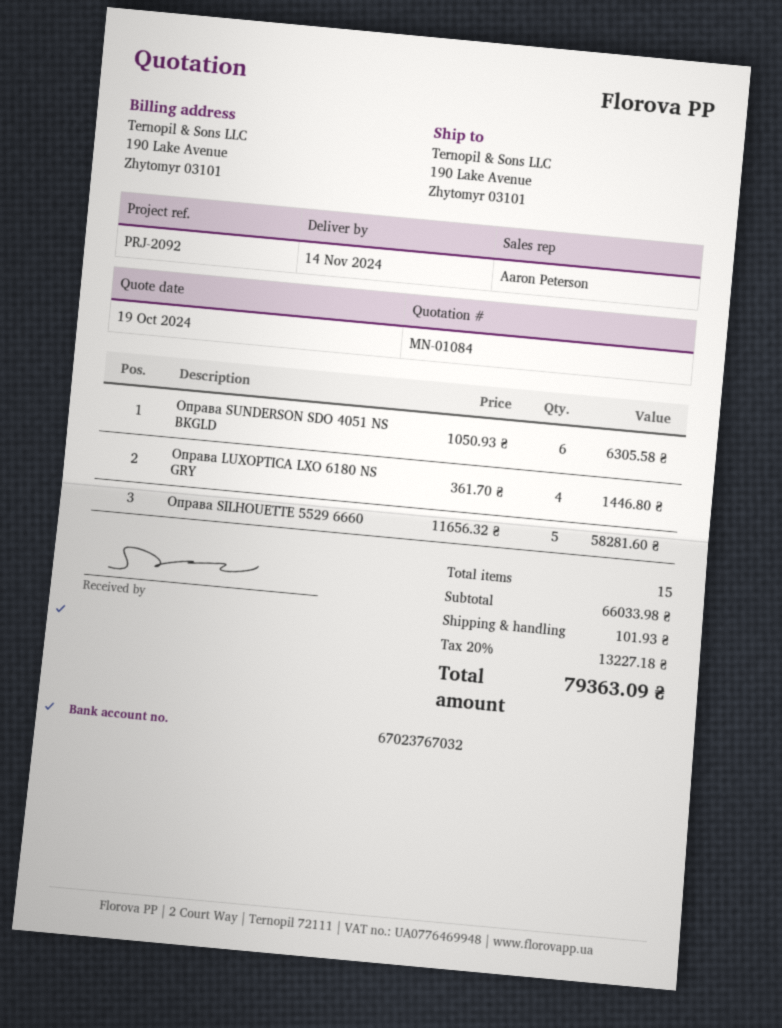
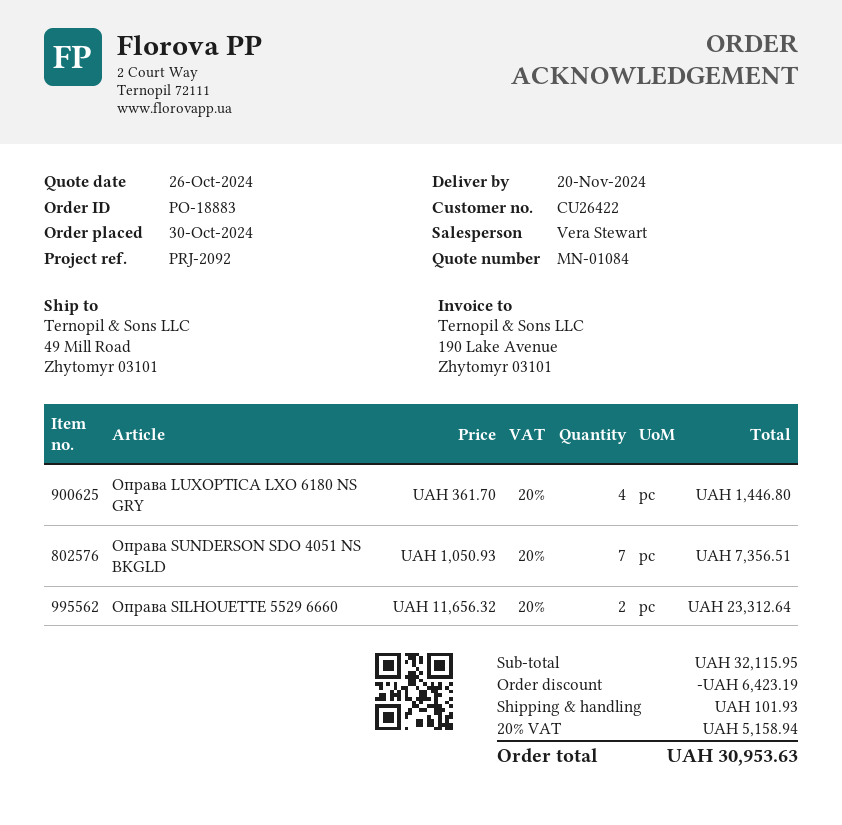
quote date: 2024-10-19 -> 2024-10-26
delivery date: 2024-11-14 -> 2024-11-20
sales rep: Aaron Peterson -> Vera Stewart
ship to: 190 Lake Avenue, Zhytomyr 03101 -> 49 Mill Road, Zhytomyr 03101
Оправа SUNDERSON SDO 4051 NS BKGLD: 6 x 1050.93 = 6305.58 -> 7 x 1050.93 = 7356.51
Оправа SILHOUETTE 5529 6660: 5 x 11656.32 = 58281.60 -> 2 x 11656.32 = 23312.64
subtotal: 66033.98 -> 32115.95
discount: none -> 6423.19
tax: 20% = 13227.18 -> 20% = 5158.94
total: 79363.09 -> 30953.63

